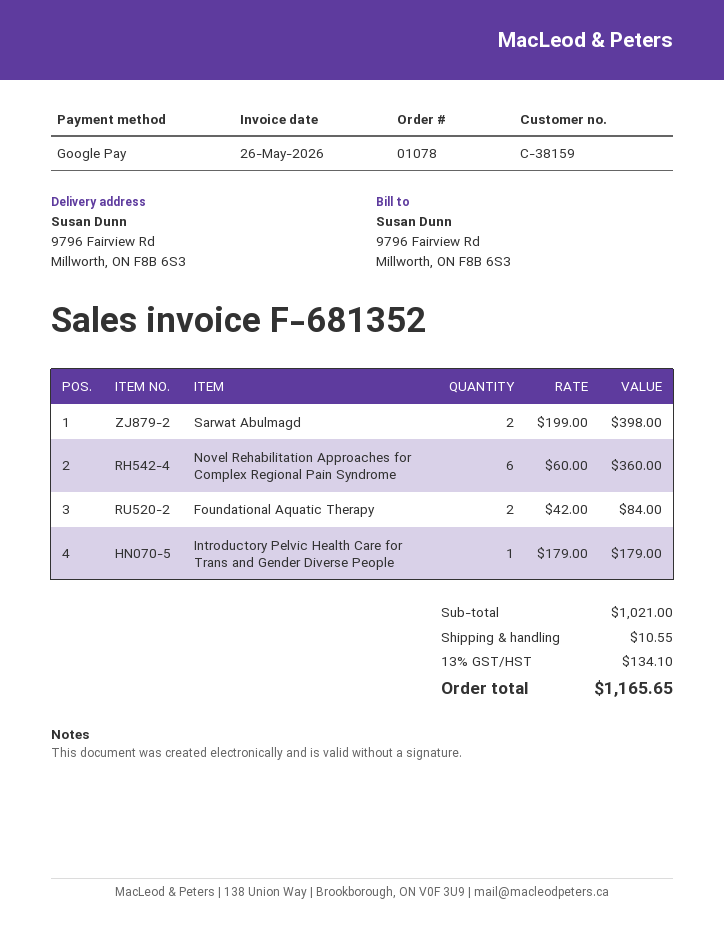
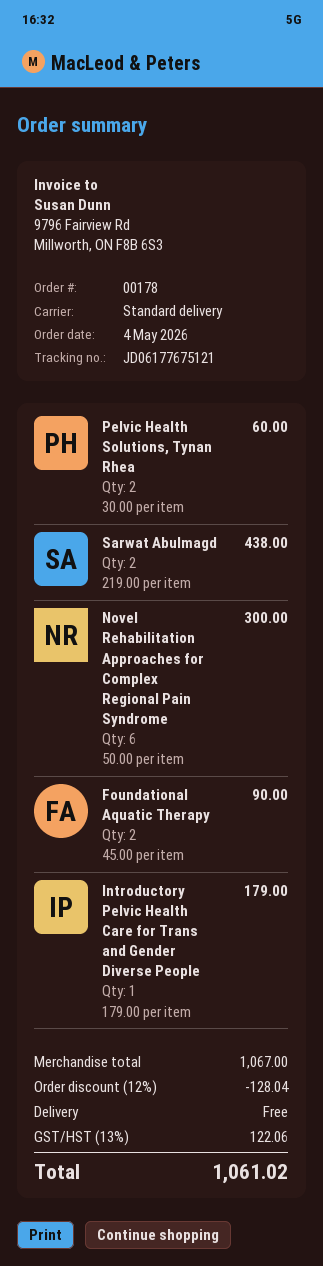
order number: 01078 -> 00178
Sarwat Abulmagd: 2 x 199.00 = 398.00 -> 2 x 219.00 = 438.00
Novel Rehabilitation Approaches for Complex Regional Pain Syndrome: 6 x 60.00 = 360.00 -> 6 x 50.00 = 300.00
Foundational Aquatic Therapy: 2 x 42.00 = 84.00 -> 2 x 45.00 = 90.00
Pelvic Health Solutions, Tynan Rhea: none -> 2 x 30.00 = 60.00
subtotal: 1021.00 -> 1067.00
discount: none -> 12% = 128.04
shipping: 10.55 -> 0.00
tax: 13% = 134.10 -> 13% = 122.06
total: 1165.65 -> 1061.02

